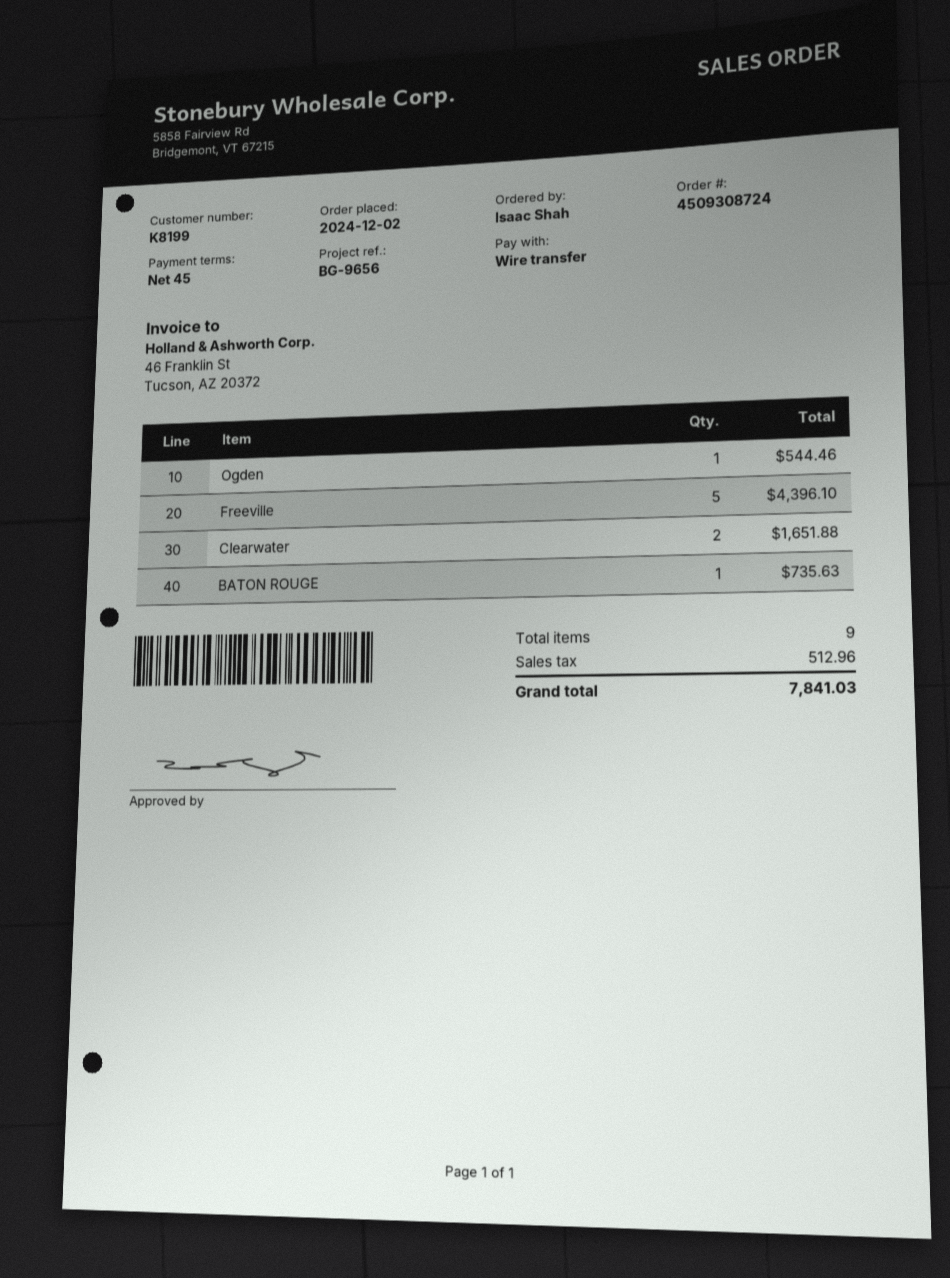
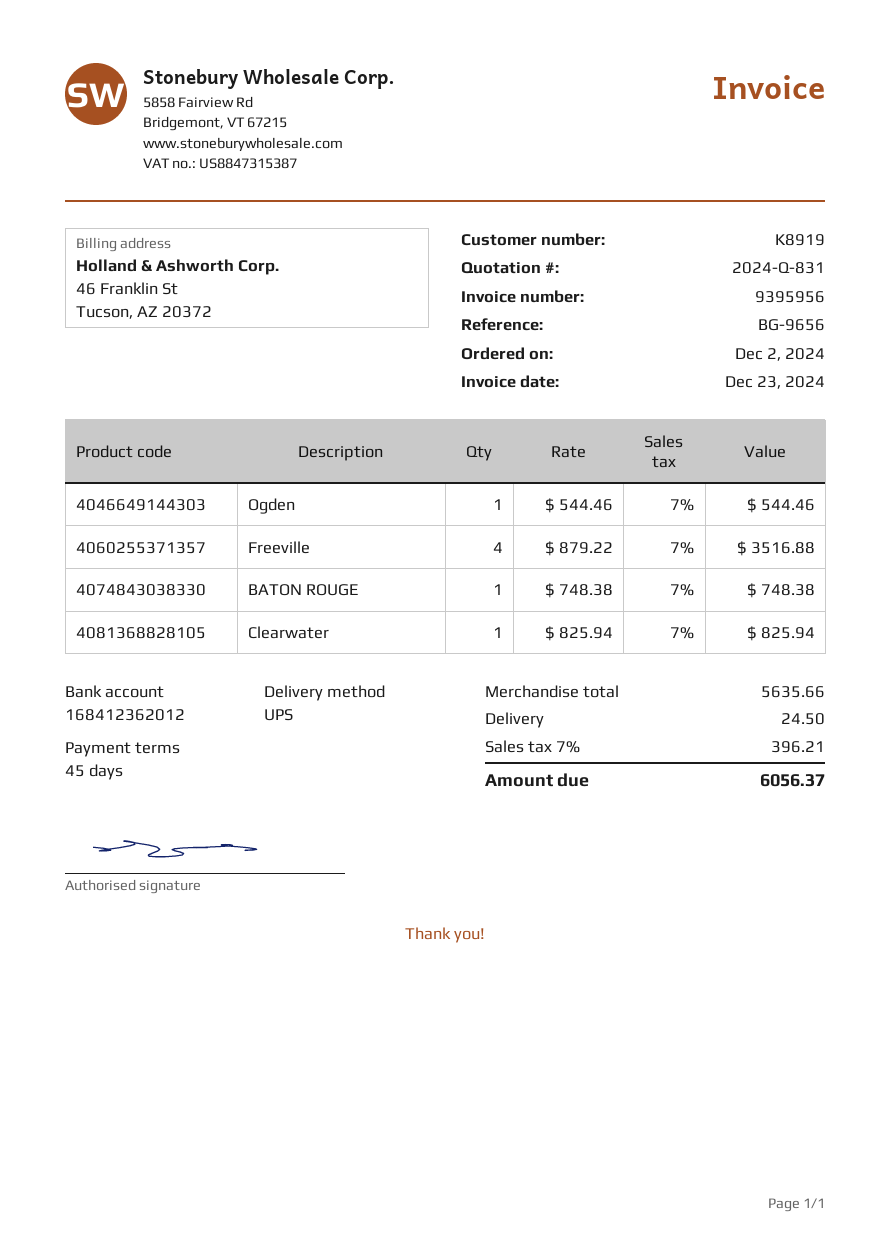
customer number: K8199 -> K8919
Freeville: 5 for 4396.10 -> 4 for 3516.88
Clearwater: 2 for 1651.88 -> 1 for 825.94
BATON ROUGE: 1 for 735.63 -> 1 for 748.38
shipping: none -> 24.50
tax: 512.96 -> 396.21
total: 7841.03 -> 6056.37

